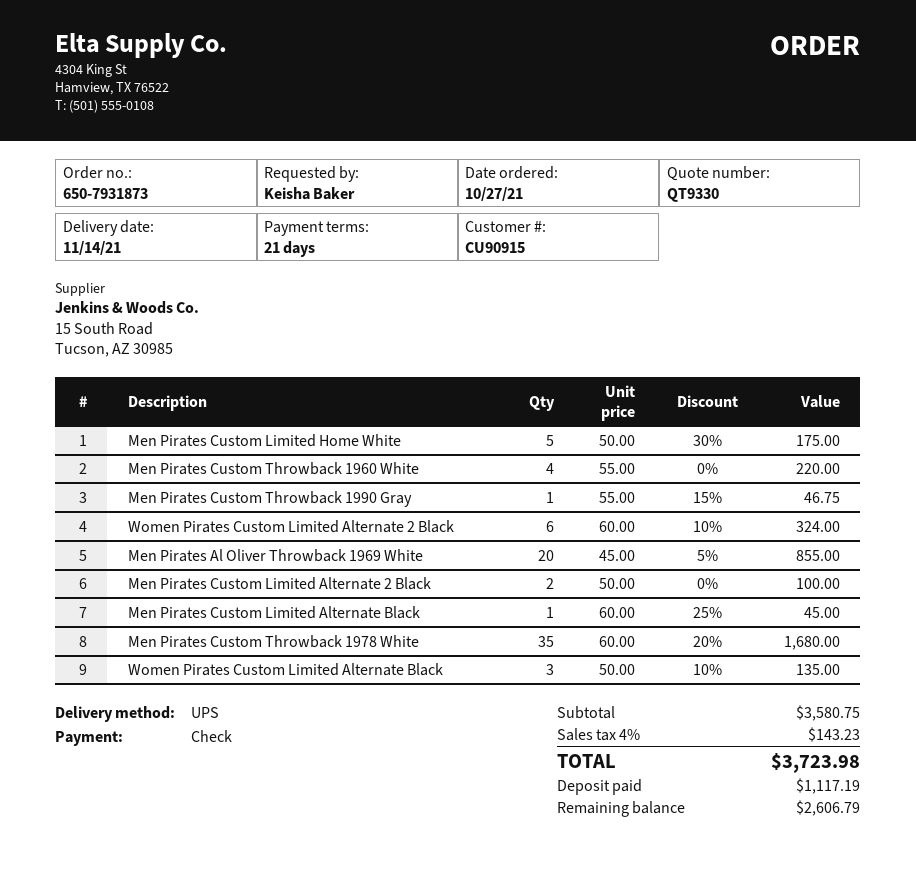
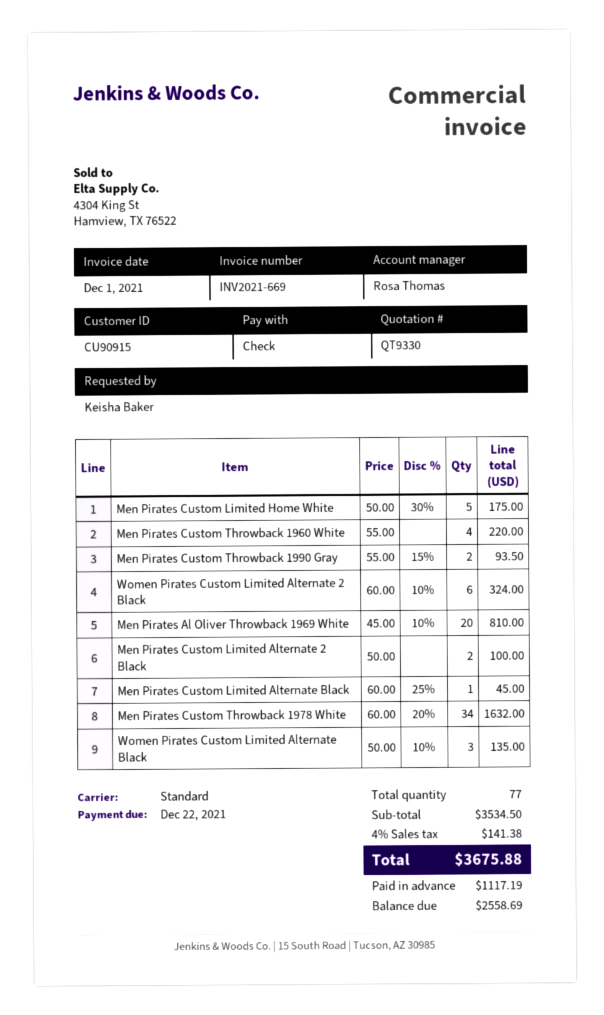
shipping method: UPS -> standard
Men Pirates Custom Throwback 1990 Gray: 1 x 55.00 - 15% = 46.75 -> 2 x 55.00 - 15% = 93.50
Men Pirates Al Oliver Throwback 1969 White: 20 x 45.00 - 5% = 855.00 -> 20 x 45.00 - 10% = 810.00
Men Pirates Custom Throwback 1978 White: 35 x 60.00 - 20% = 1680.00 -> 34 x 60.00 - 20% = 1632.00
subtotal: 3580.75 -> 3534.50
tax: 4% = 143.23 -> 4% = 141.38
total: 3723.98 -> 3675.88
balance: 2606.79 -> 2558.69

